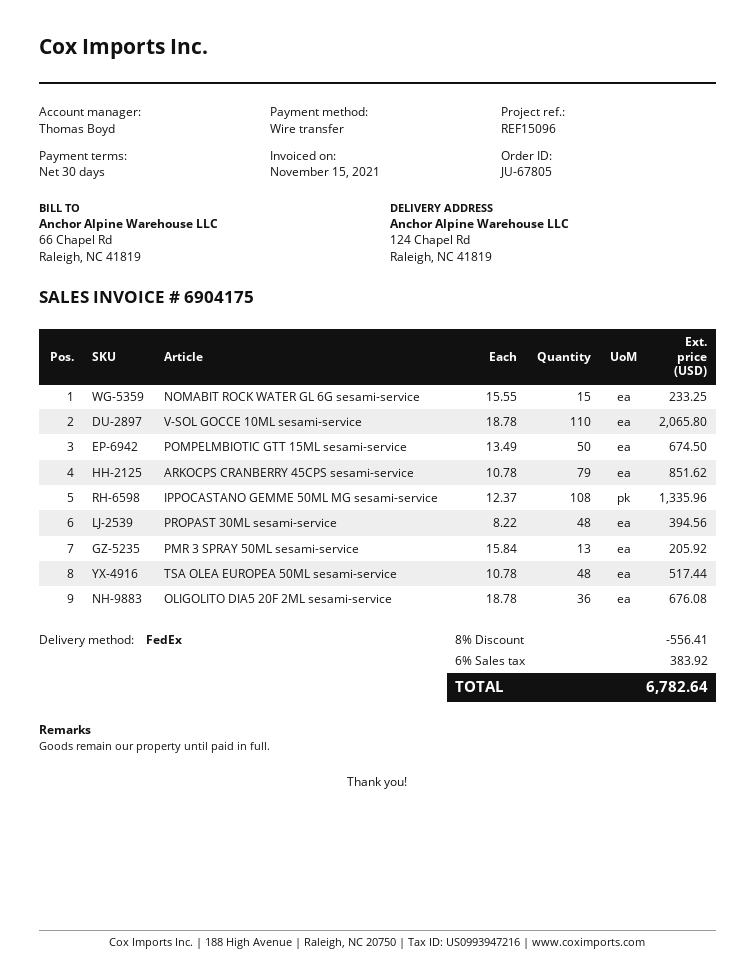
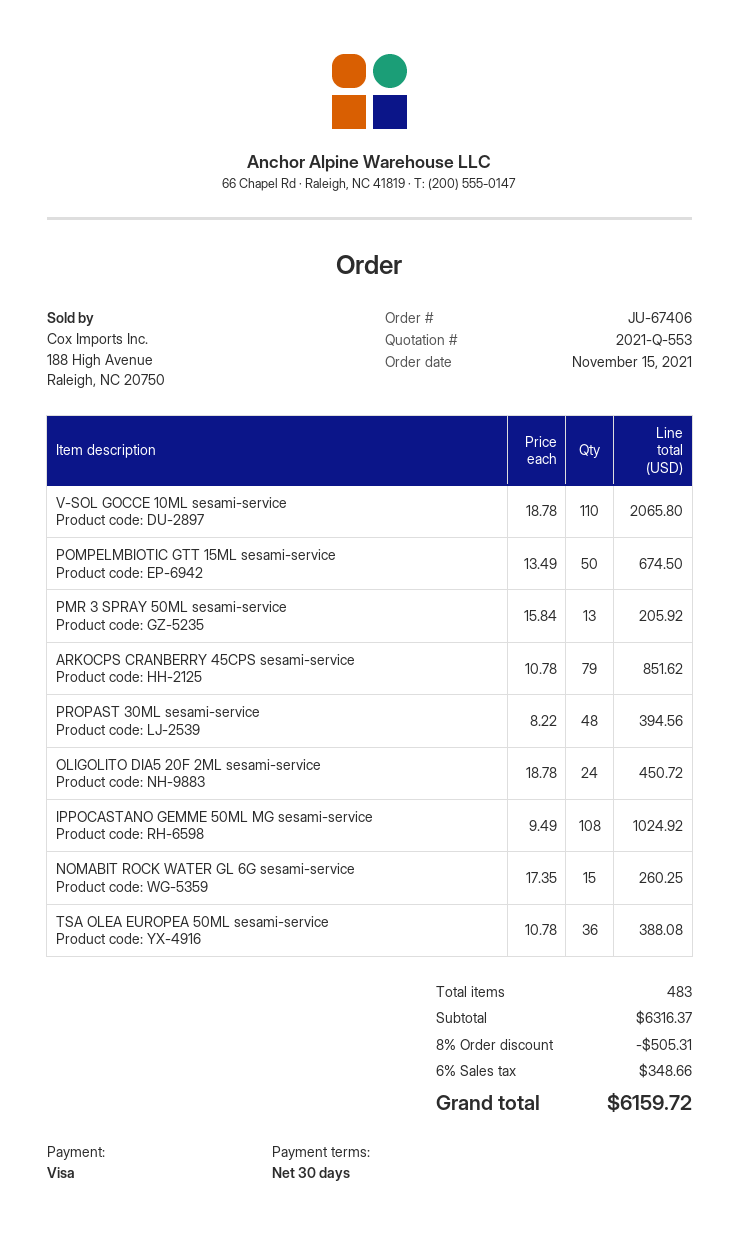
order number: JU-67805 -> JU-67406
payment method: bank transfer -> Visa
NOMABIT ROCK WATER GL 6G sesami-service: 15 x 15.55 = 233.25 -> 15 x 17.35 = 260.25
IPPOCASTANO GEMME 50ML MG sesami-service: 108 x 12.37 = 1335.96 -> 108 x 9.49 = 1024.92
TSA OLEA EUROPEA 50ML sesami-service: 48 x 10.78 = 517.44 -> 36 x 10.78 = 388.08
OLIGOLITO DIA5 20F 2ML sesami-service: 36 x 18.78 = 676.08 -> 24 x 18.78 = 450.72
discount: 8% = 556.41 -> 8% = 505.31
tax: 6% = 383.92 -> 6% = 348.66
total: 6782.64 -> 6159.72

